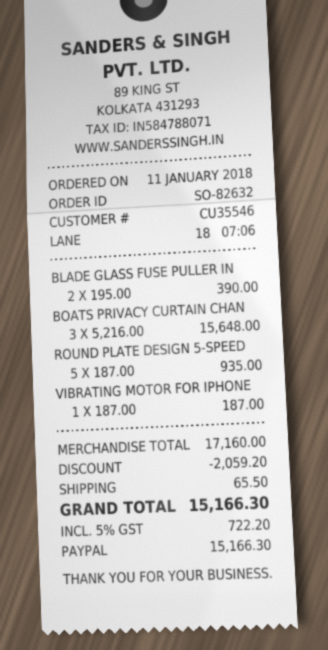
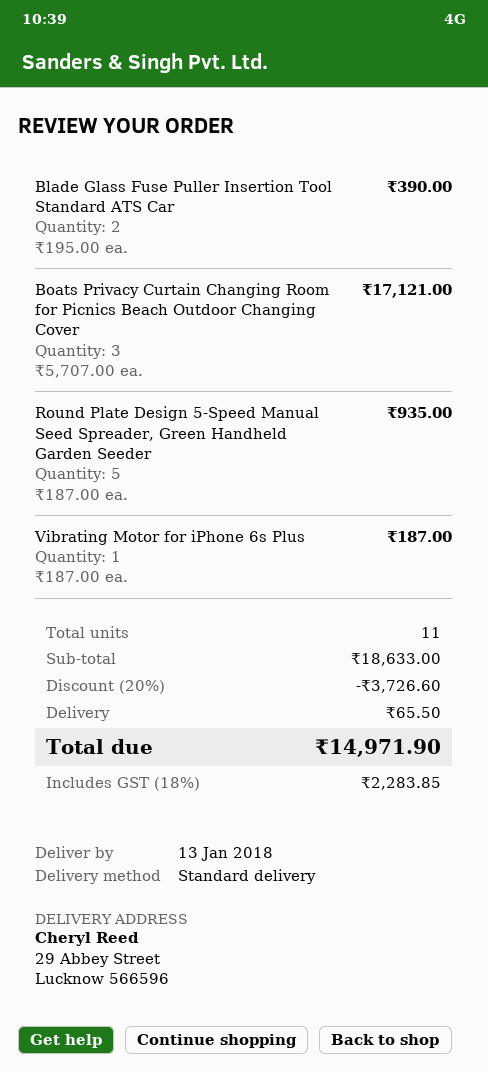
BOATS PRIVACY CURTAIN CHAN: 3 x 5216.00 = 15648.00 -> 3 x 5707.00 = 17121.00
subtotal: 17160.00 -> 18633.00
discount: 2059.20 -> 3726.60
tax: 5% = 722.20 -> 18% = 2283.85
total: 15166.30 -> 14971.90

